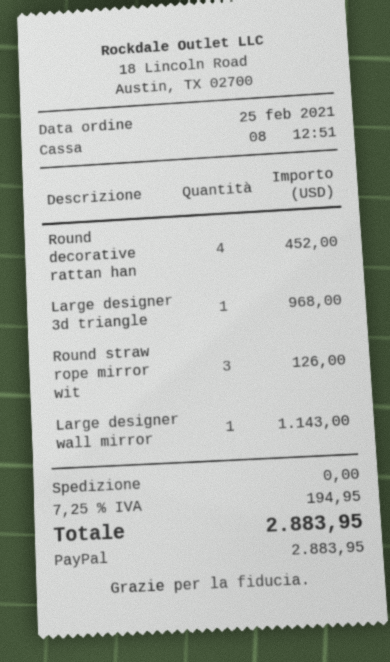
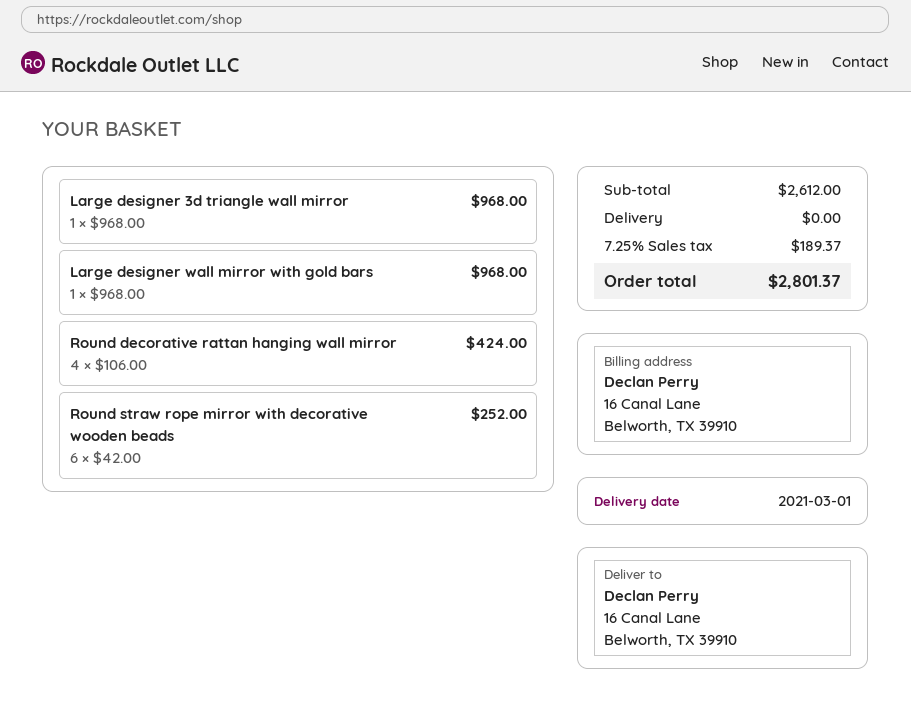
Round decorative rattan han: 4 for 452.00 -> 4 for 424.00
Round straw rope mirror wit: 3 for 126.00 -> 6 for 252.00
Large designer wall mirror: 1 for 1143.00 -> 1 for 968.00
tax: 7.25% = 194.95 -> 7.25% = 189.37
total: 2883.95 -> 2801.37

